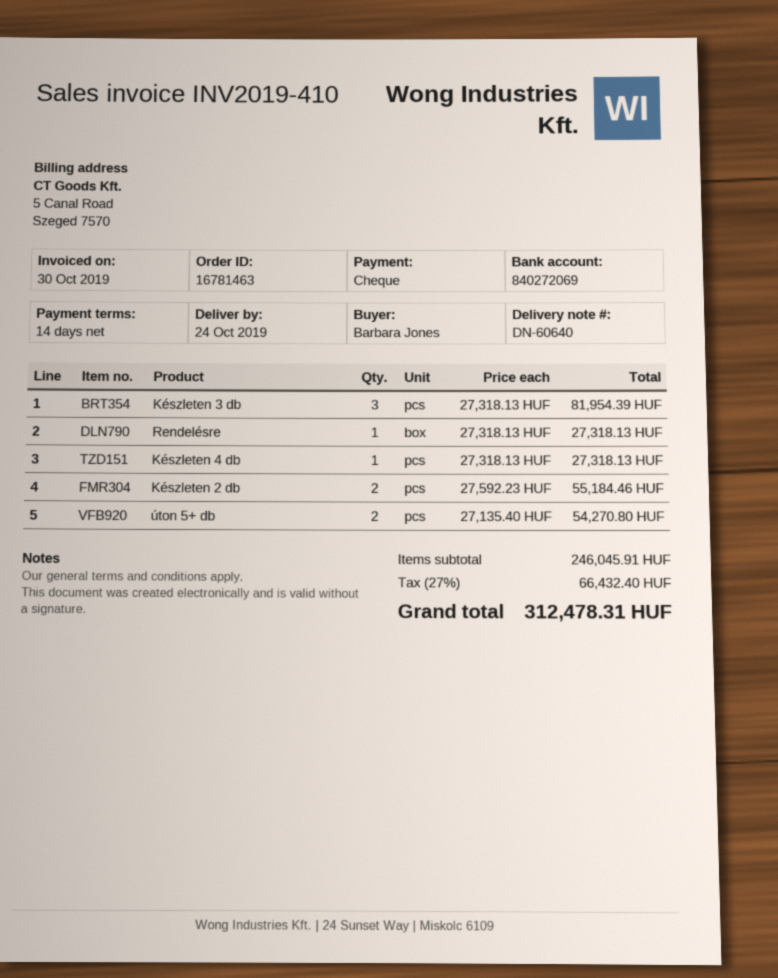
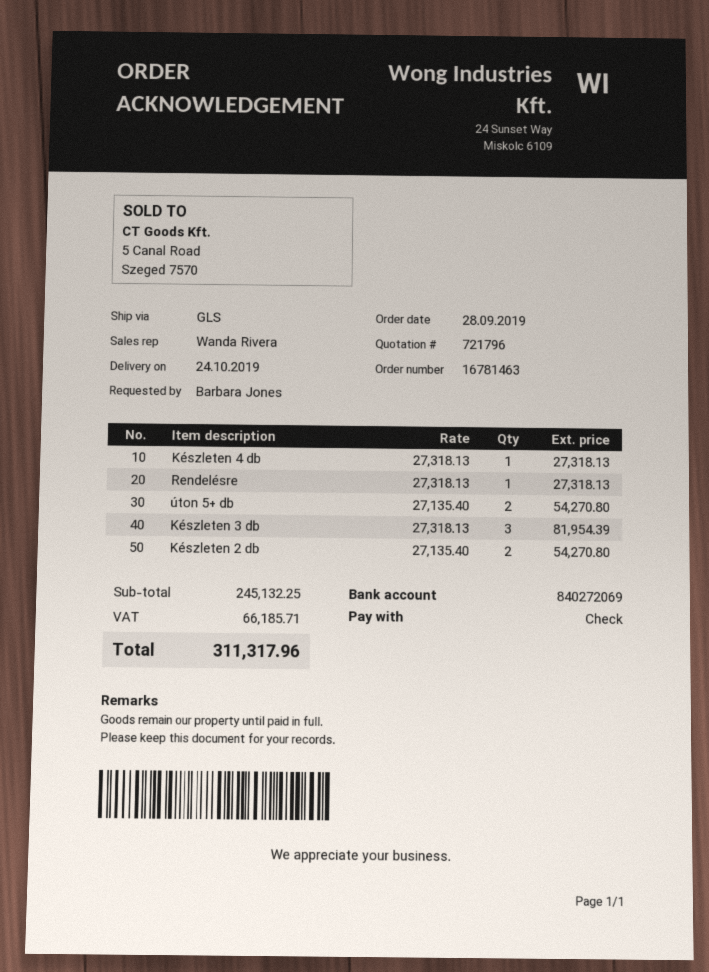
Készleten 2 db: 2 x 27592.23 = 55184.46 -> 2 x 27135.40 = 54270.80
subtotal: 246045.91 -> 245132.25
tax: 66432.40 -> 66185.71
total: 312478.31 -> 311317.96

